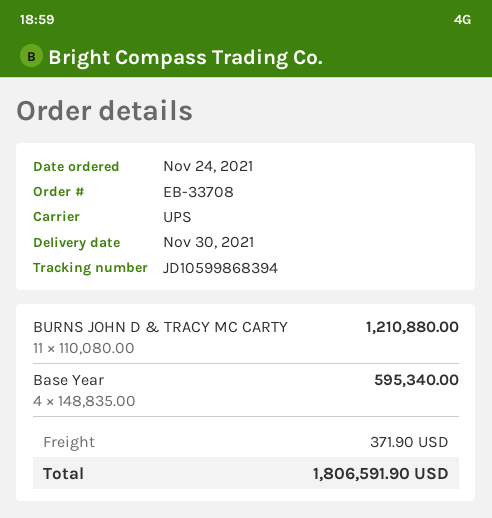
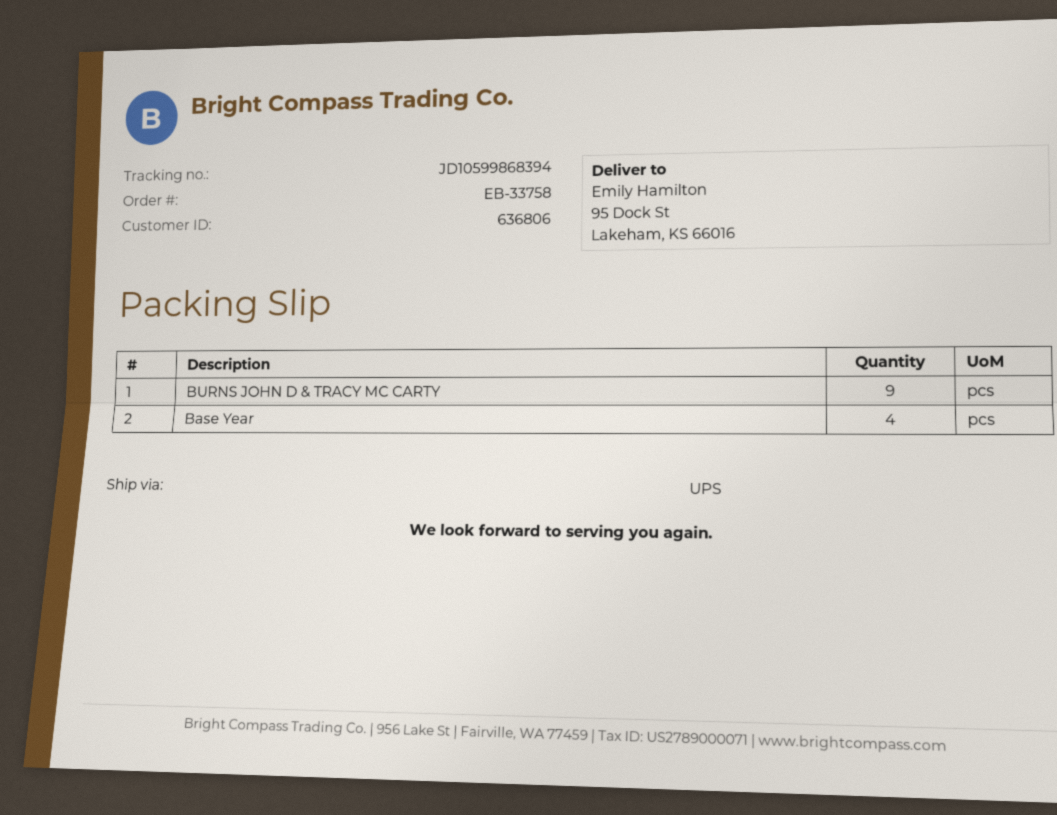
order number: EB-33708 -> EB-33758
BURNS JOHN D & TRACY MC CARTY: 11 -> 9

